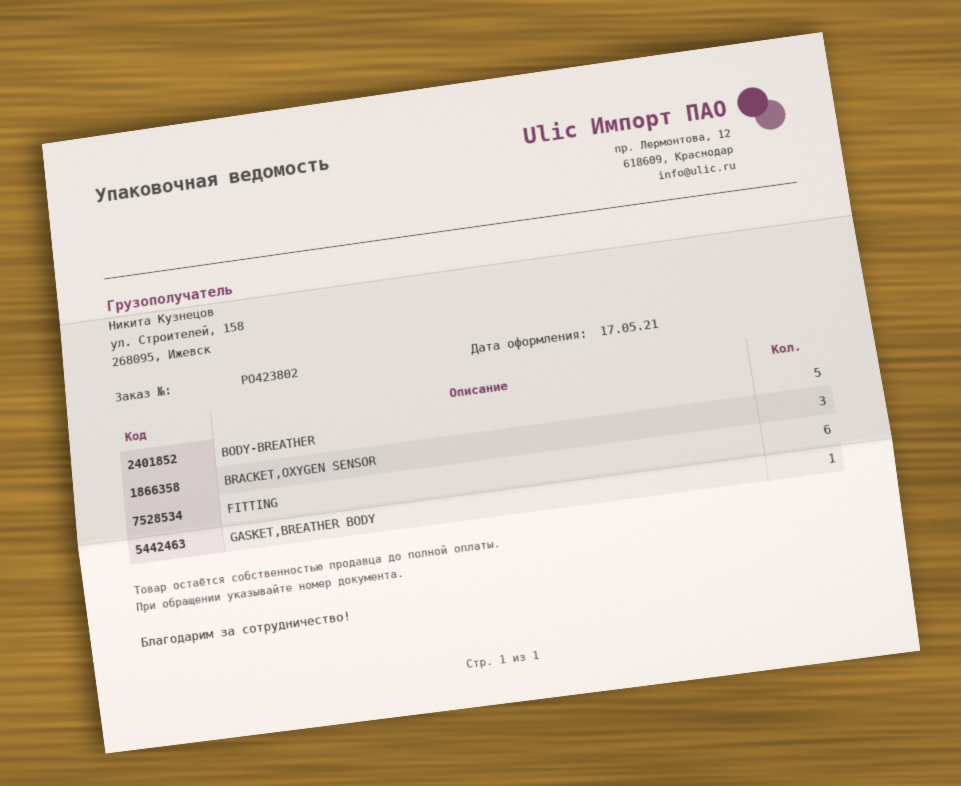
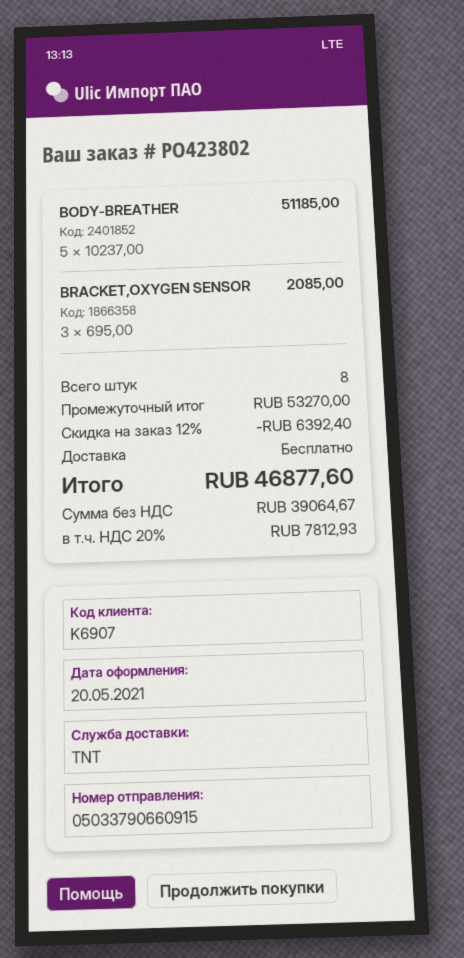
order date: 2021-05-17 -> 2021-05-20
FITTING: 6 -> none
GASKET,BREATHER BODY: 1 -> none

